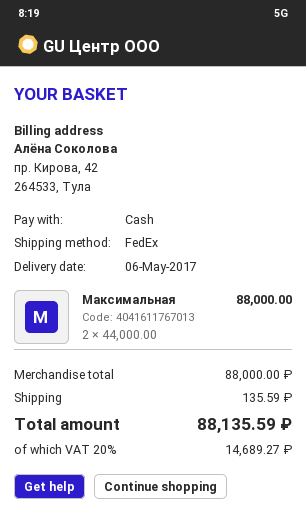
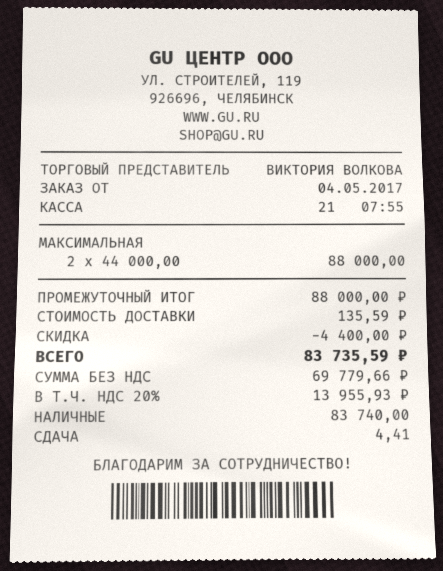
discount: none -> 4400.00
tax: 20% = 14689.27 -> 20% = 13955.93
total: 88135.59 -> 83735.59

